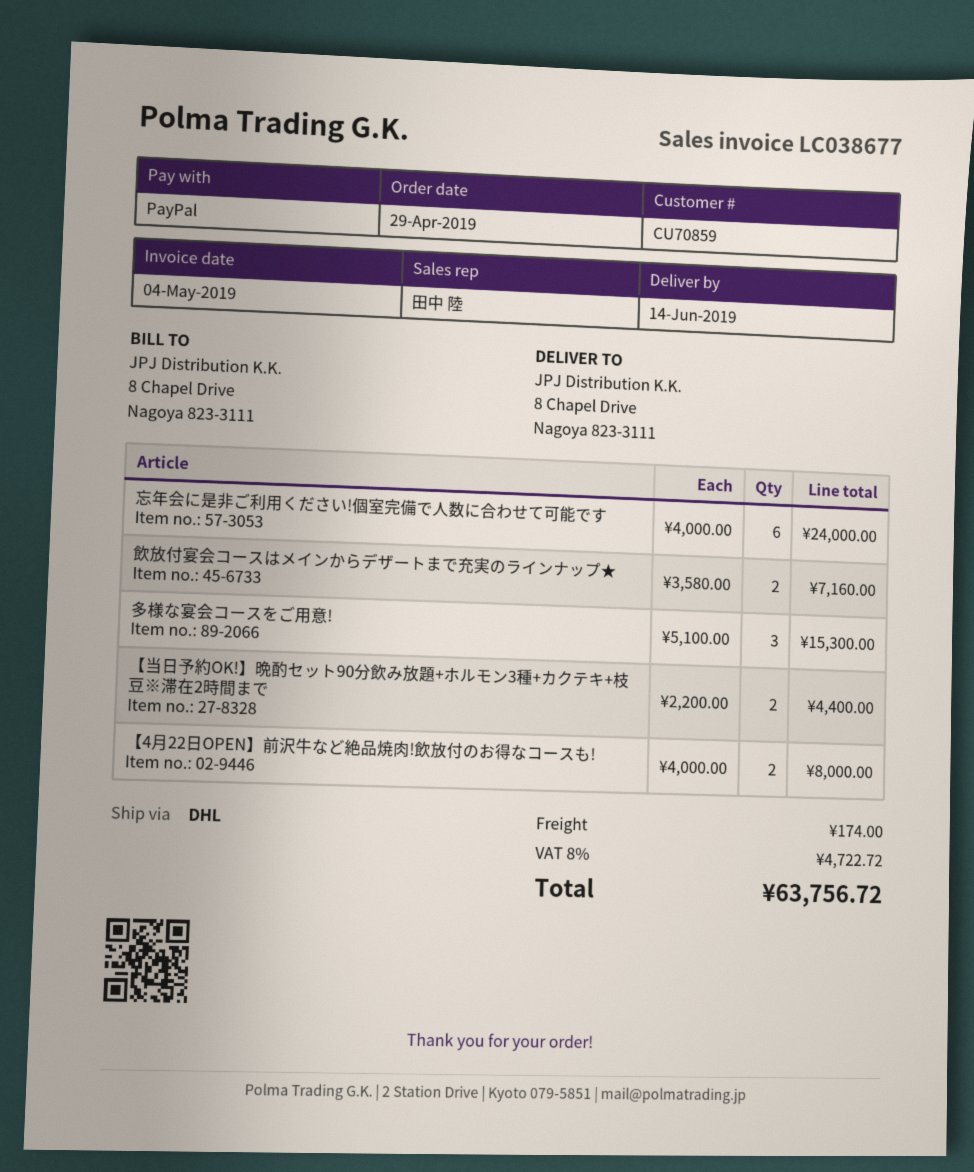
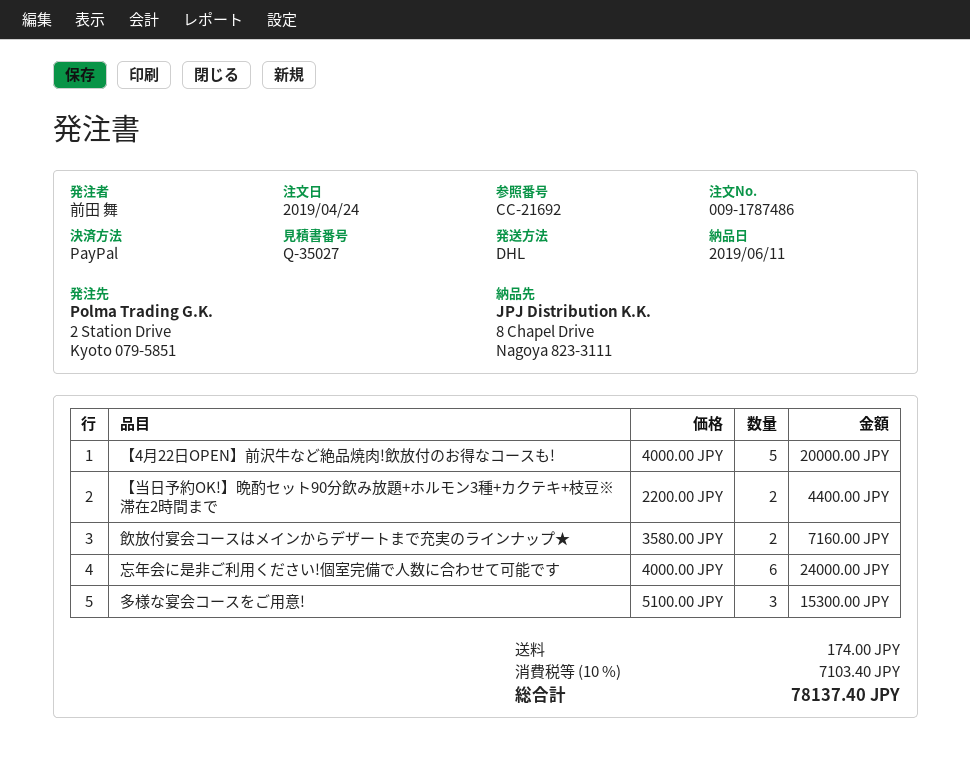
order date: 2019-04-29 -> 2019-04-24
delivery date: 2019-06-14 -> 2019-06-11
【4月22日OPEN】前沢牛など絶品焼肉!飲放付のお得なコースも!: 2 x 4000.00 = 8000.00 -> 5 x 4000.00 = 20000.00
tax: 8% = 4722.72 -> 10% = 7103.40
total: 63756.72 -> 78137.40

